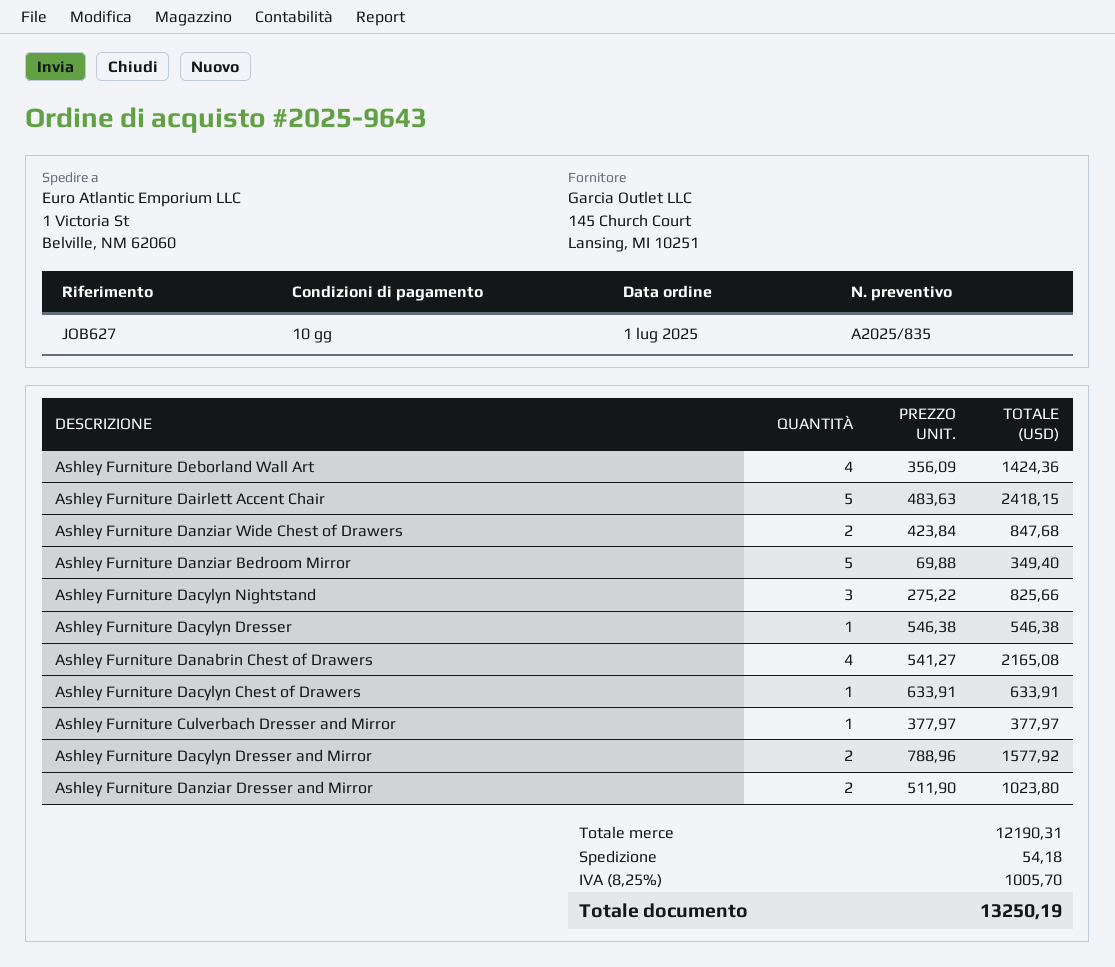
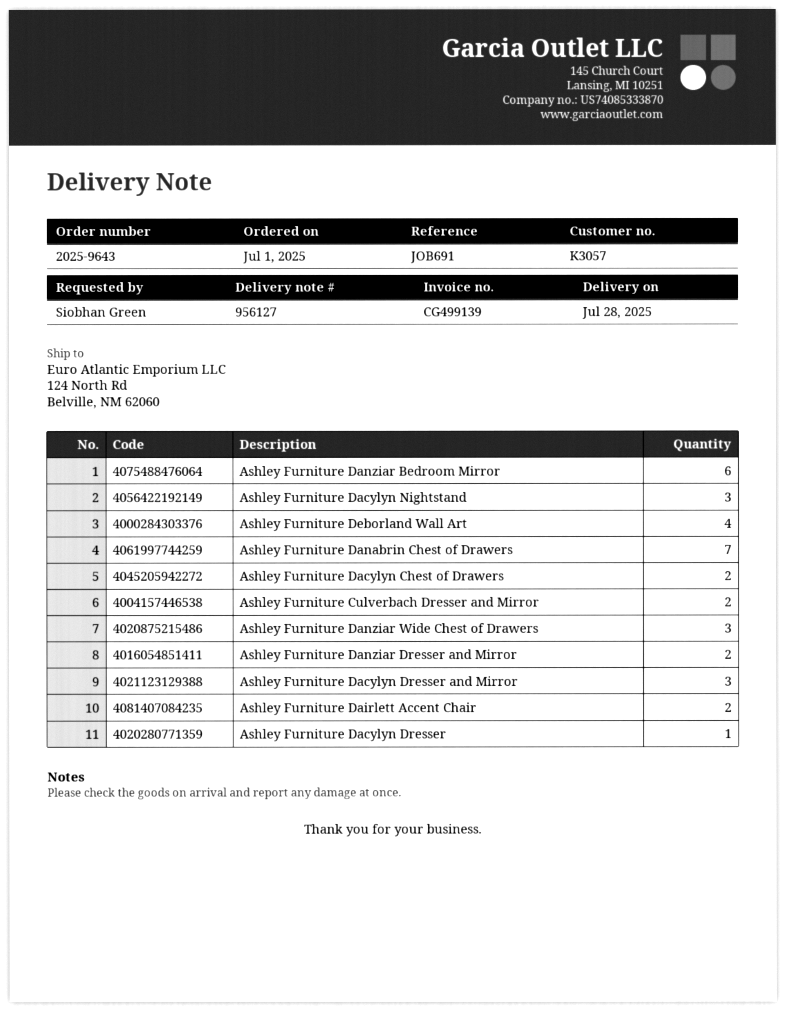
reference: JOB627 -> JOB691
ship to: 1 Victoria St, Belville, NM 62060 -> 124 North Rd, Belville, NM 62060
Ashley Furniture Dairlett Accent Chair: 5 -> 2
Ashley Furniture Danziar Wide Chest of Drawers: 2 -> 3
Ashley Furniture Danziar Bedroom Mirror: 5 -> 6
Ashley Furniture Danabrin Chest of Drawers: 4 -> 7
Ashley Furniture Dacylyn Chest of Drawers: 1 -> 2
Ashley Furniture Culverbach Dresser and Mirror: 1 -> 2
Ashley Furniture Dacylyn Dresser and Mirror: 2 -> 3

